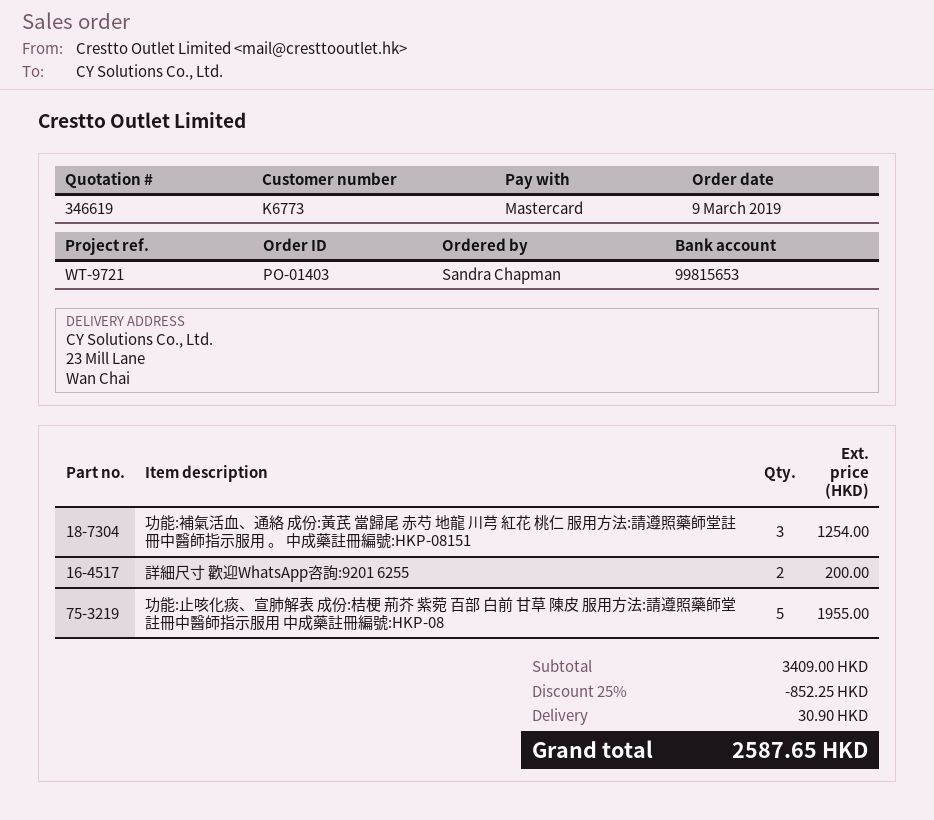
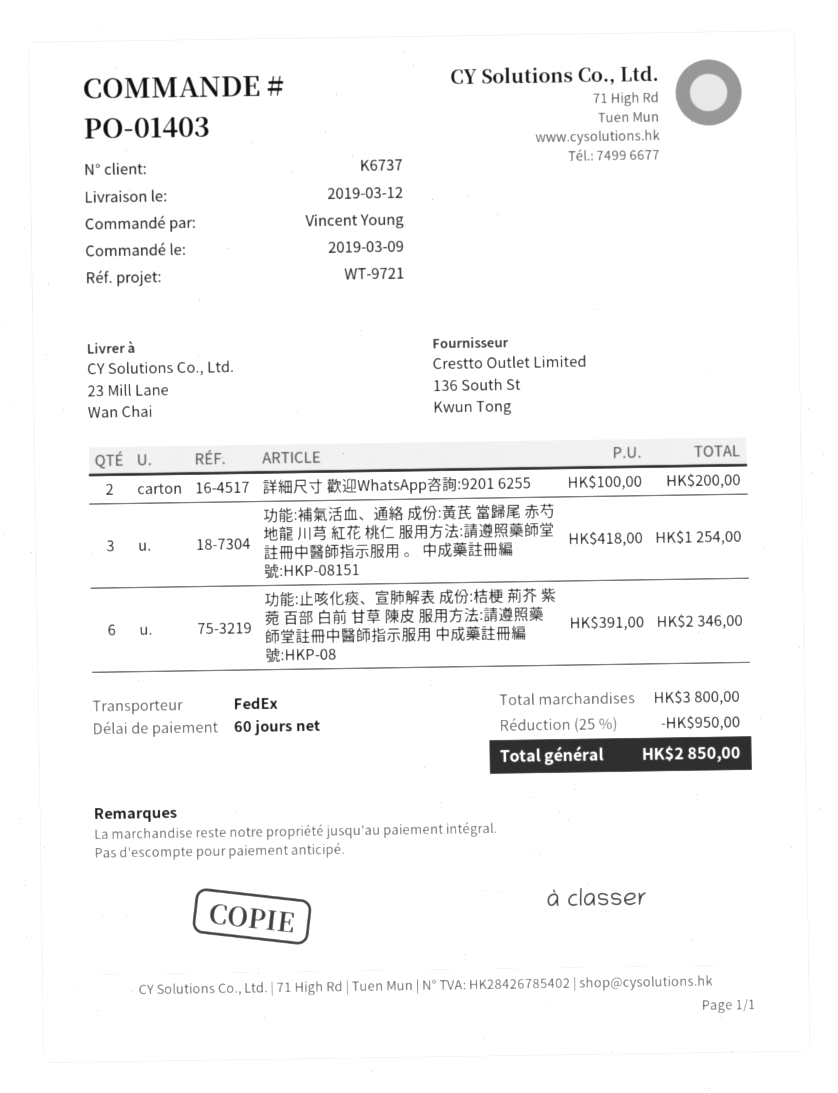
customer number: K6773 -> K6737
ordered by: Sandra Chapman -> Vincent Young
功能:止咳化痰、宣肺解表 成份:桔梗 荊芥 紫菀 百部 白前 甘草 陳皮 服用方法:請遵照藥師堂註冊中醫師指示服用 中成藥註冊編號:HKP-08: 5 for 1955.00 -> 6 for 2346.00
subtotal: 3409.00 -> 3800.00
discount: 25% = 852.25 -> 25% = 950.00
shipping: 30.90 -> none
total: 2587.65 -> 2850.00

